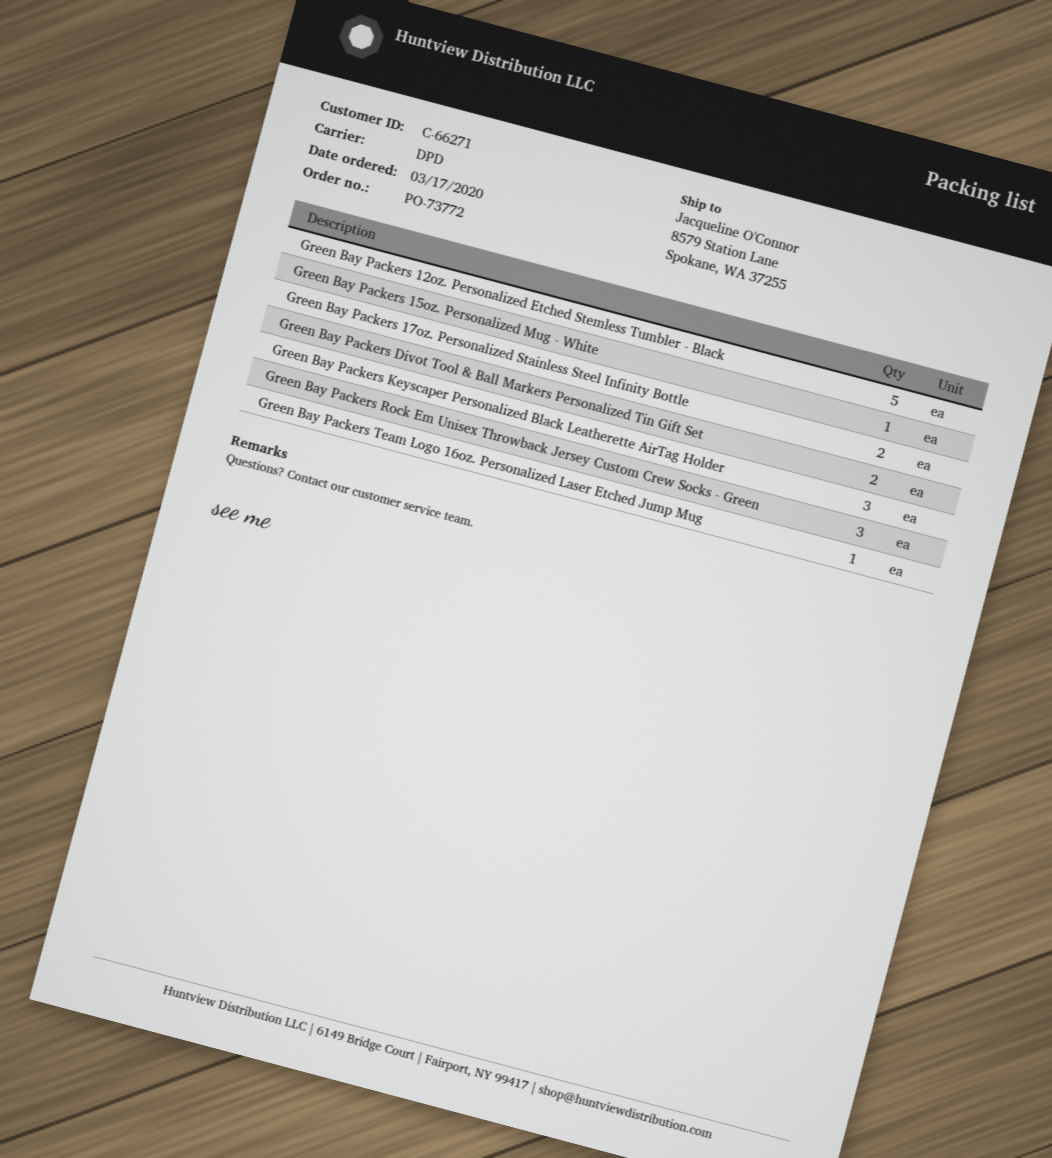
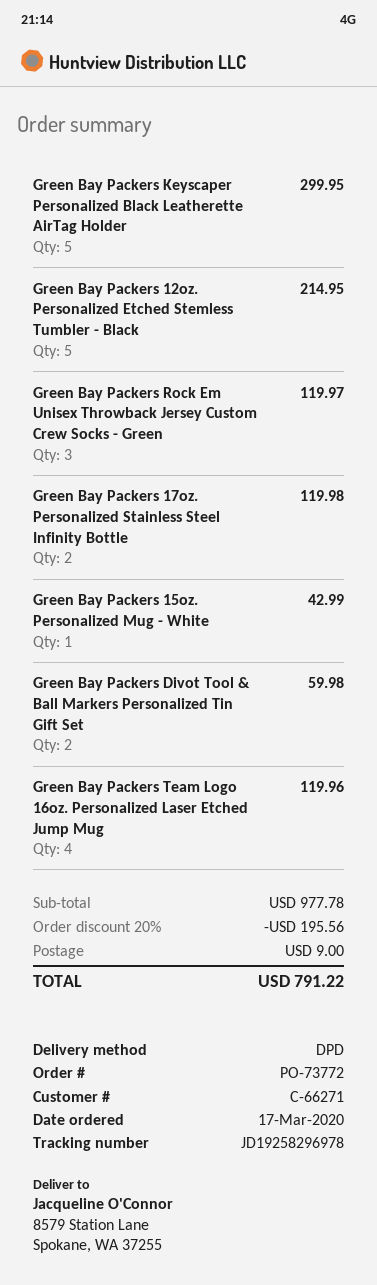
Green Bay Packers Keyscaper Personalized Black Leatherette AirTag Holder: 3 -> 5
Green Bay Packers Team Logo 16oz. Personalized Laser Etched Jump Mug: 1 -> 4

